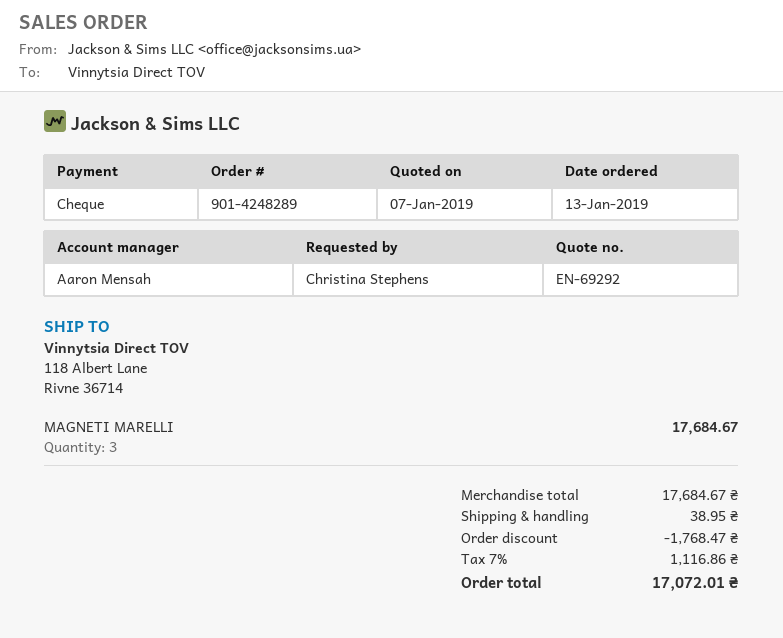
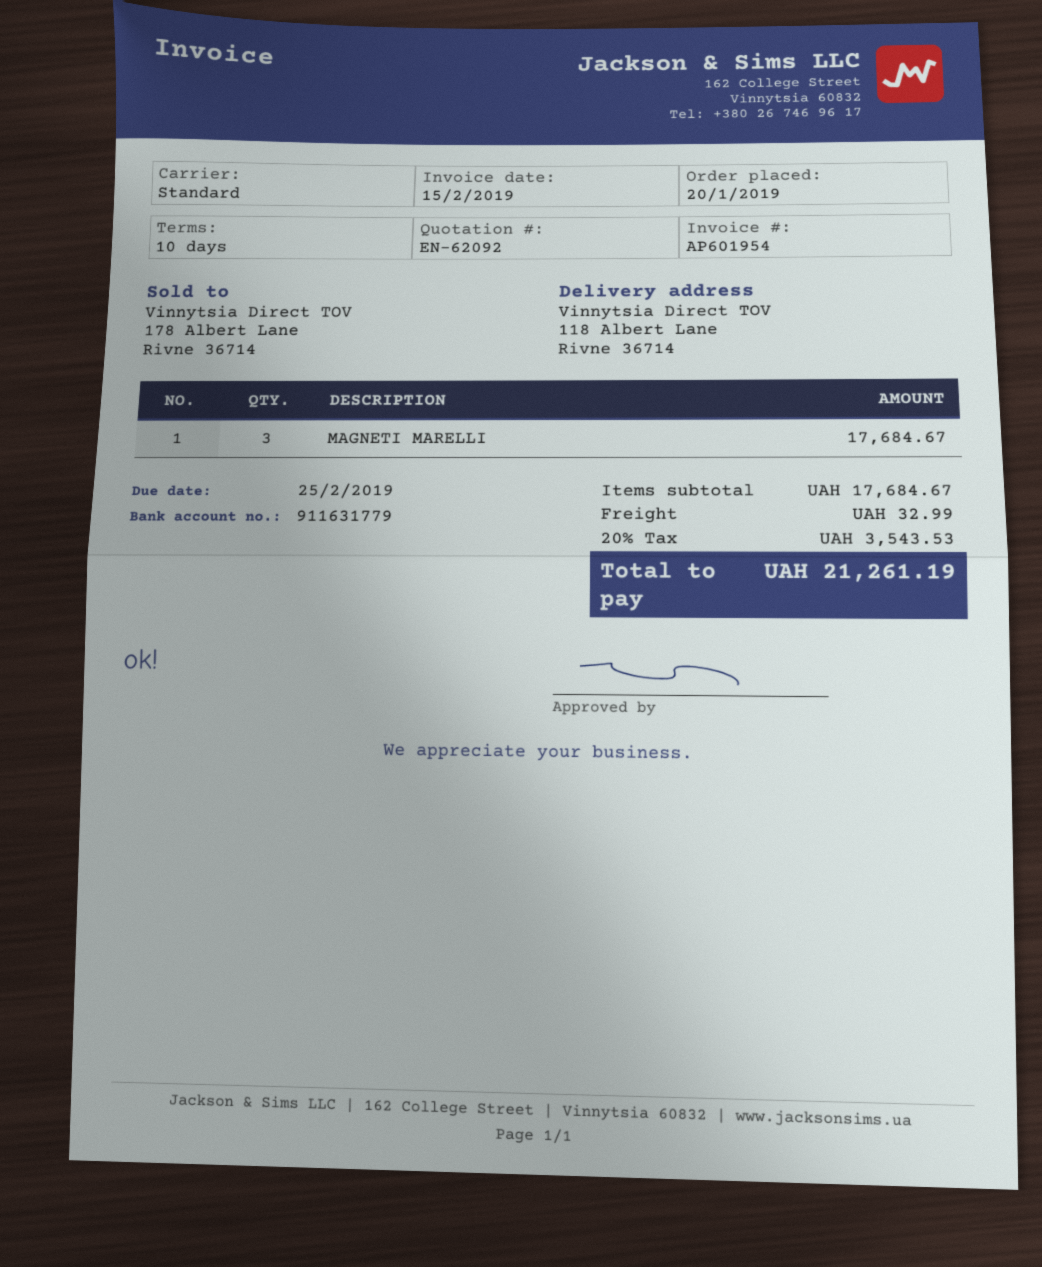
quote number: EN-69292 -> EN-62092
order date: 2019-01-13 -> 2019-01-20
discount: 1768.47 -> none
shipping: 38.95 -> 32.99
tax: 7% = 1116.86 -> 20% = 3543.53
total: 17072.01 -> 21261.19

